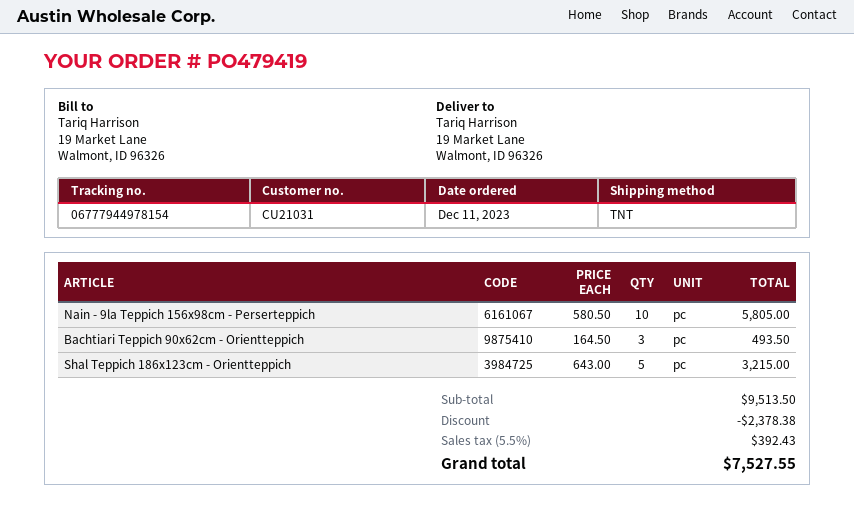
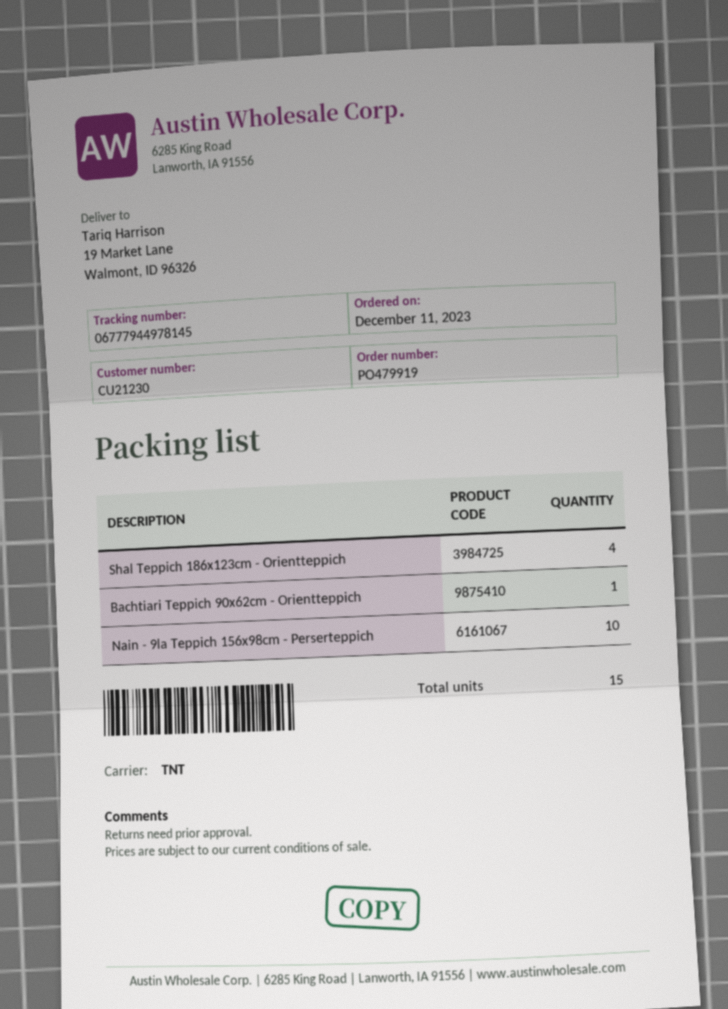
order number: PO479419 -> PO479919
customer number: CU21031 -> CU21230
tracking number: 06777944978154 -> 06777944978145
Bachtiari Teppich 90x62cm - Orientteppich: 3 -> 1
Shal Teppich 186x123cm - Orientteppich: 5 -> 4

